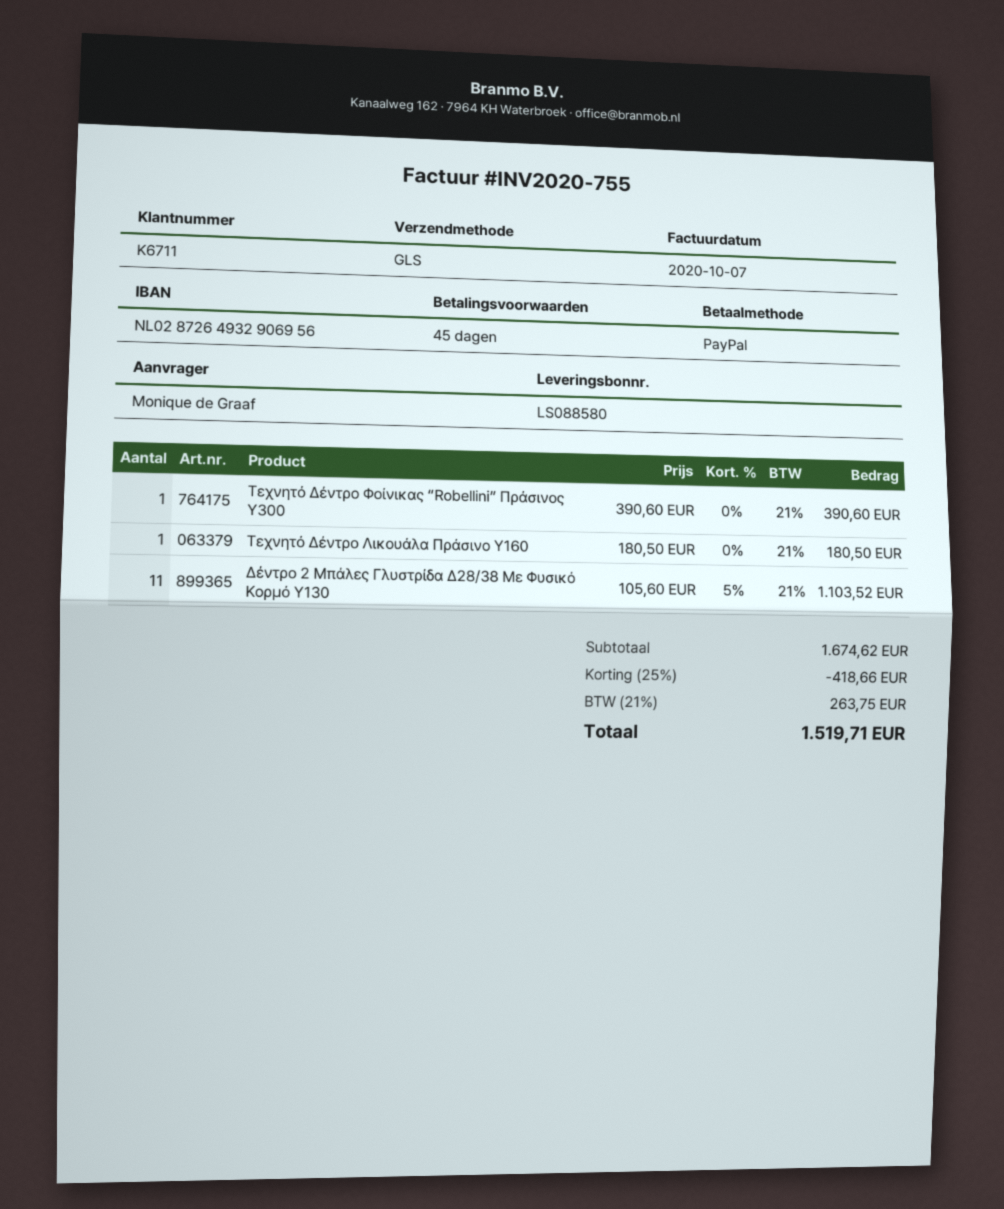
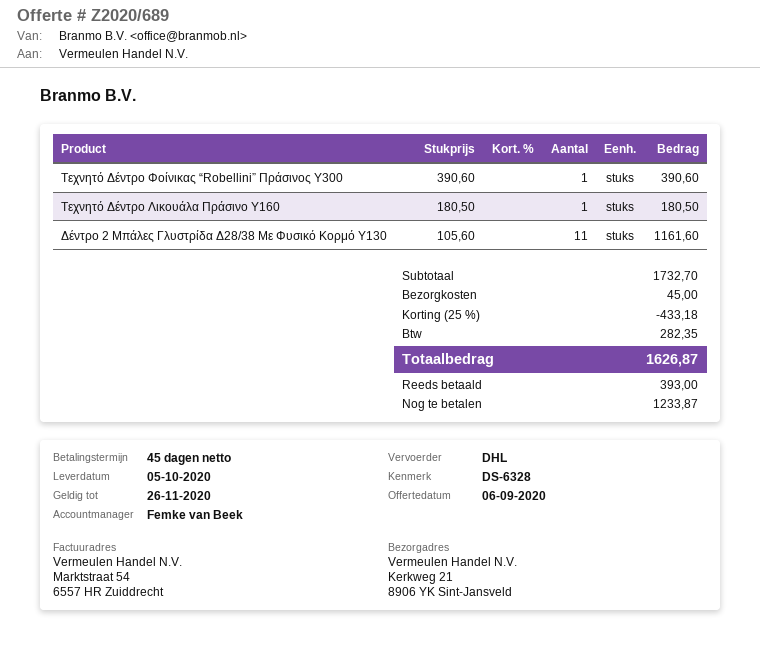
shipping method: GLS -> DHL
Δέντρο 2 Μπάλες Γλυστρίδα Δ28/38 Με Φυσικό Κορμό Υ130: 11 x 105.60 - 5% = 1103.52 -> 11 x 105.60 = 1161.60
subtotal: 1674.62 -> 1732.70
discount: 25% = 418.66 -> 25% = 433.18
shipping: none -> 45.00
tax: 263.75 -> 282.35
total: 1519.71 -> 1626.87

